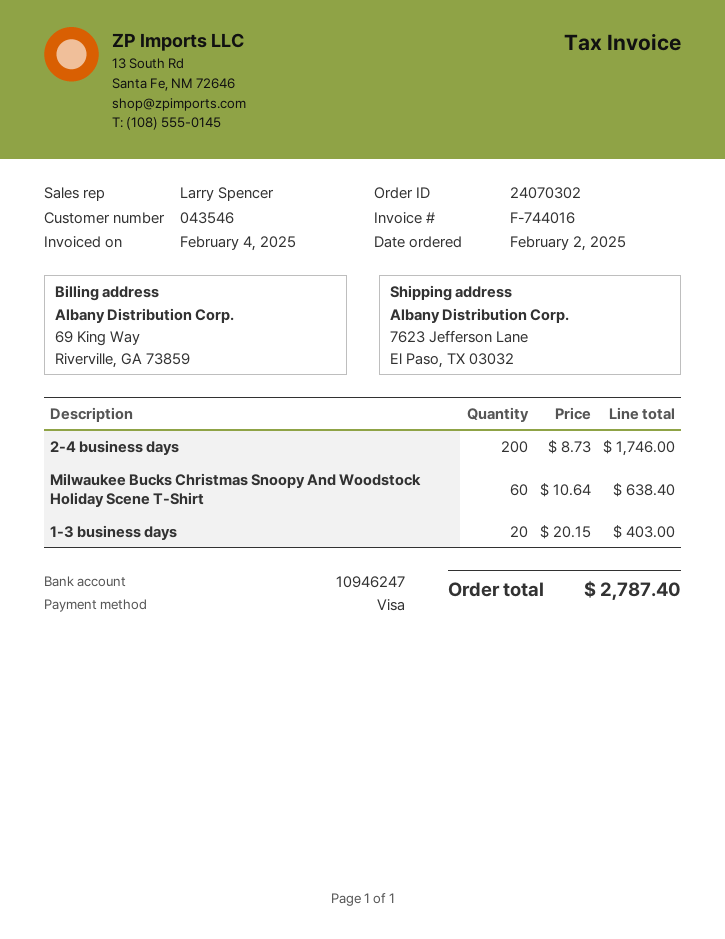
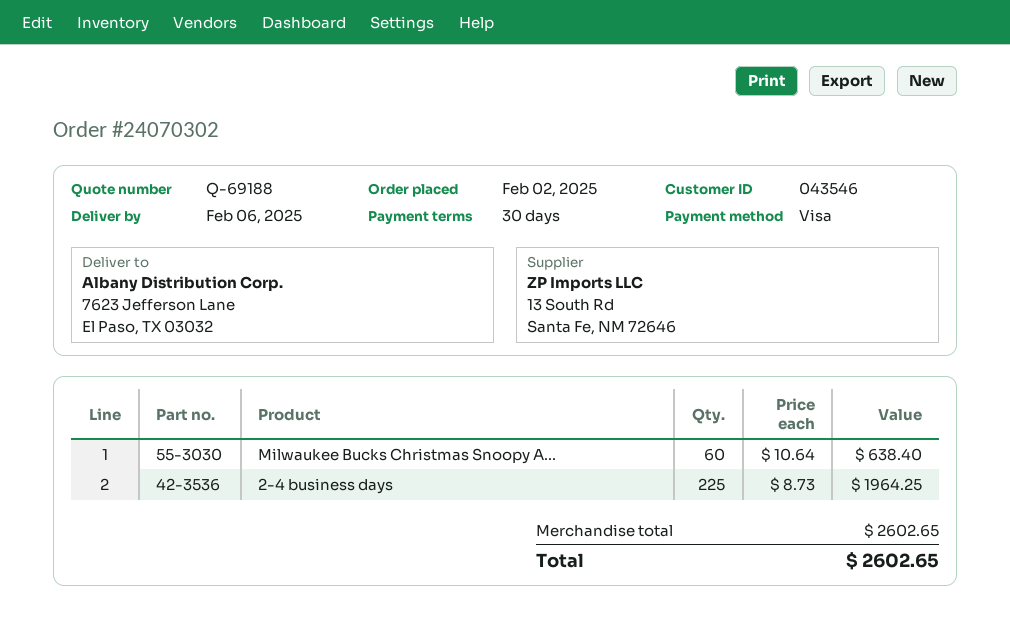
2-4 business days: 200 x 8.73 = 1746.00 -> 225 x 8.73 = 1964.25
1-3 business days: 20 x 20.15 = 403.00 -> none
total: 2787.40 -> 2602.65

